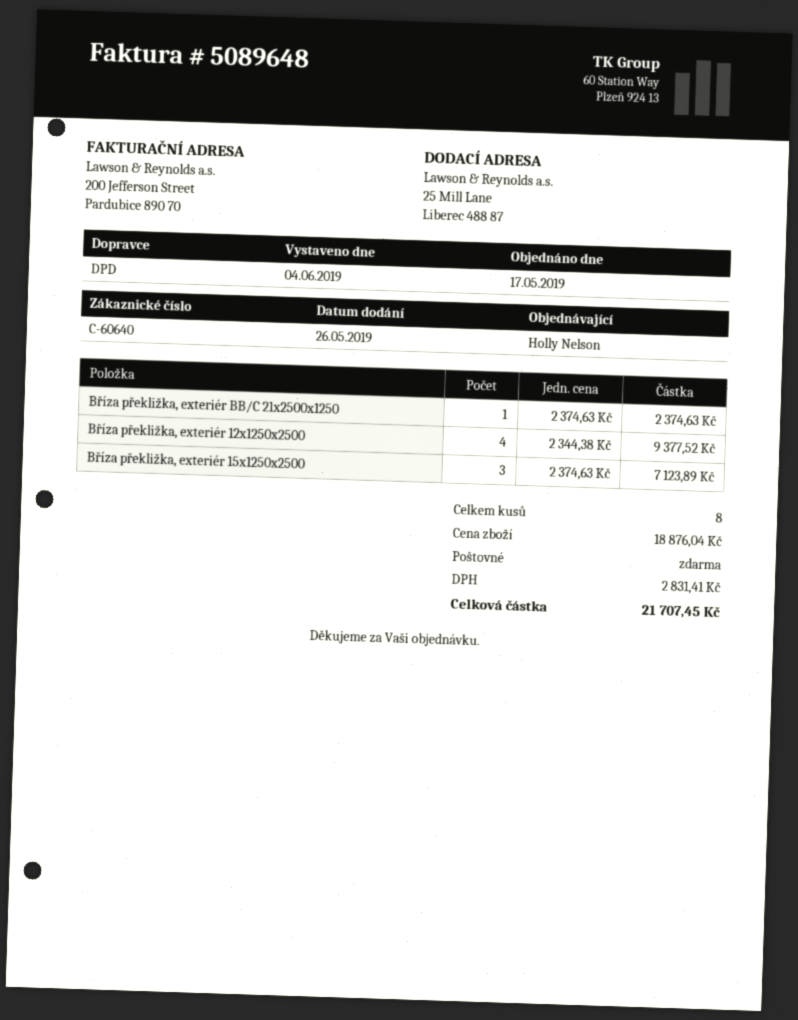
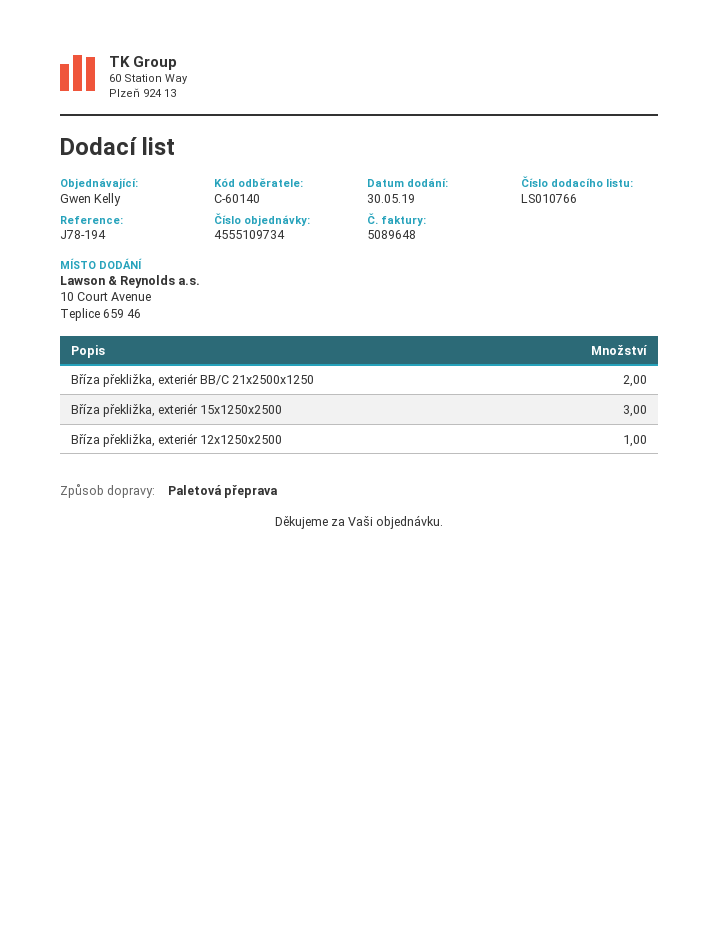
delivery date: 2019-05-26 -> 2019-05-30
customer number: C-60640 -> C-60140
ordered by: Holly Nelson -> Gwen Kelly
shipping method: DPD -> pallet freight
ship to: 25 Mill Lane, Liberec 488 87 -> 10 Court Avenue, Teplice 659 46
Bříza překližka, exteriér BB/C 21x2500x1250: 1 -> 2
Bříza překližka, exteriér 12x1250x2500: 4 -> 1

